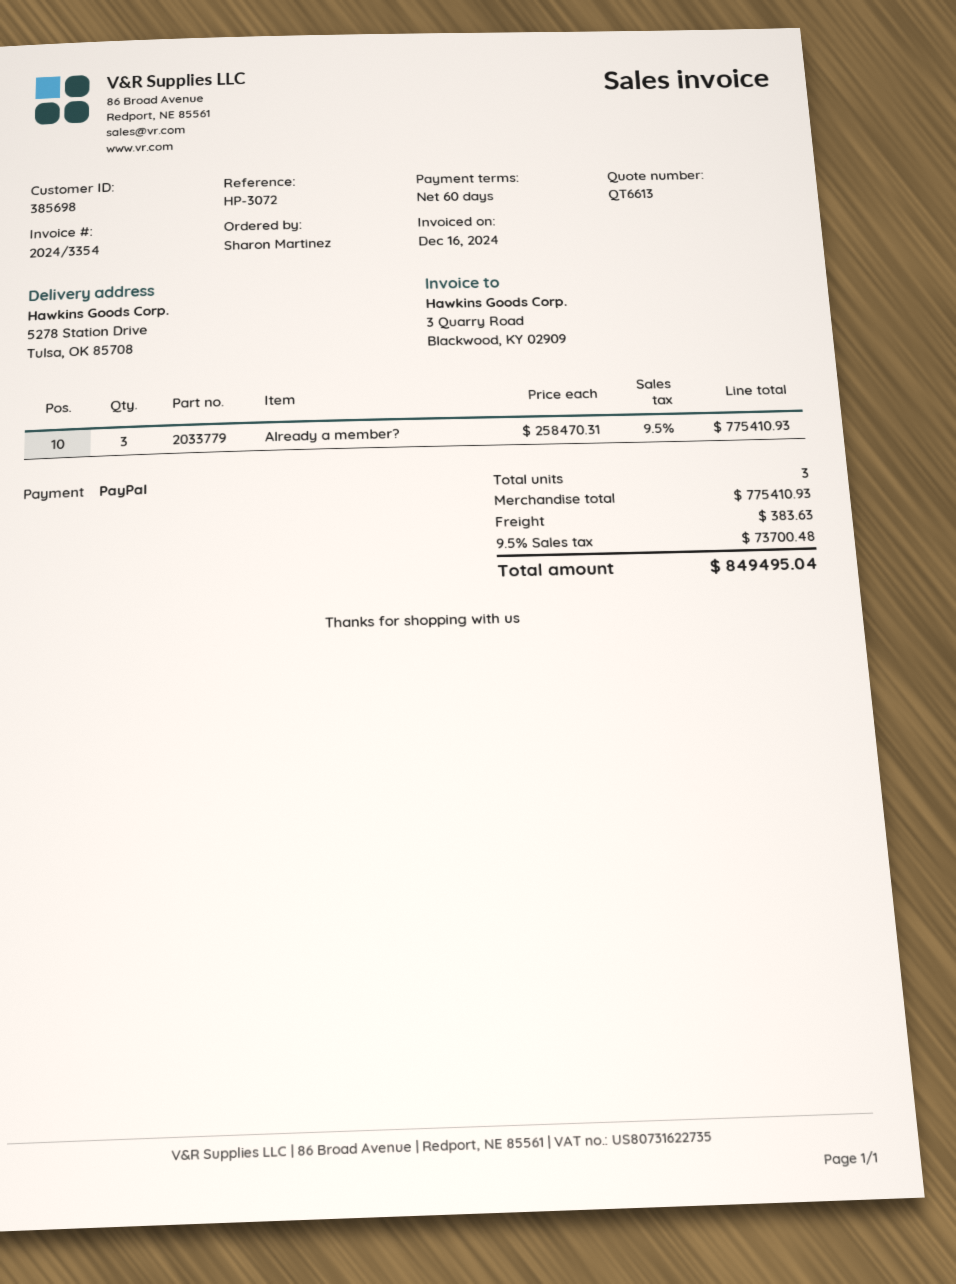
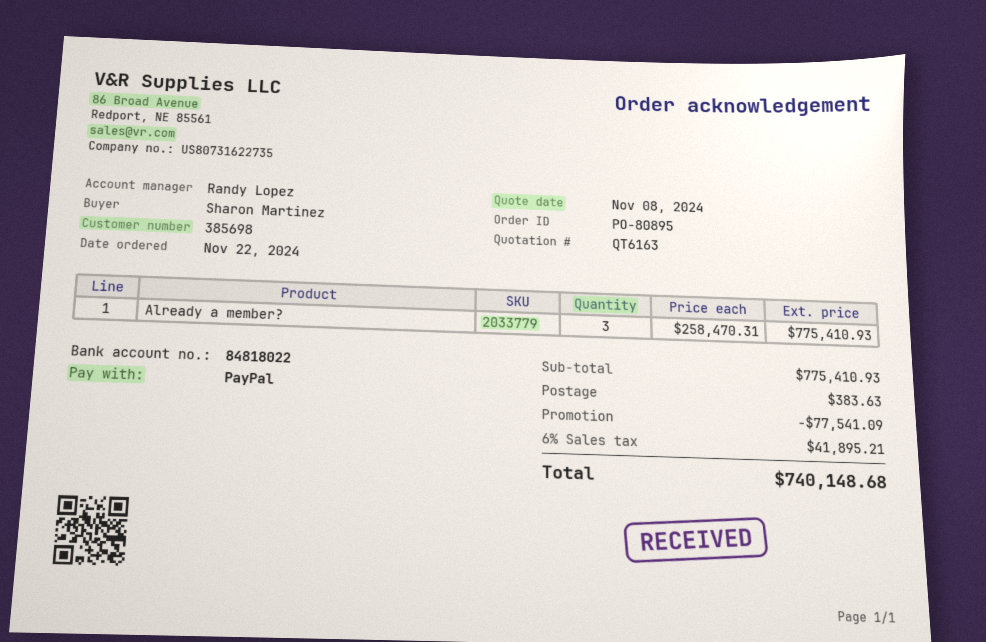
quote number: QT6613 -> QT6163
discount: none -> 77541.09
tax: 9.5% = 73700.48 -> 6% = 41895.21
total: 849495.04 -> 740148.68

